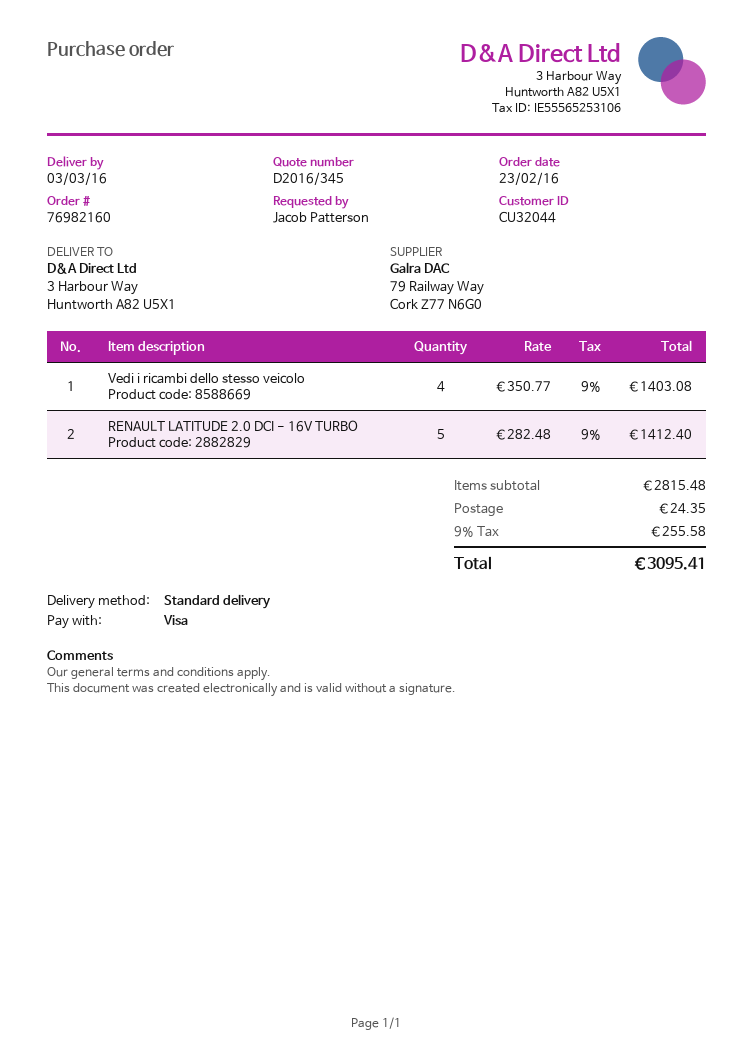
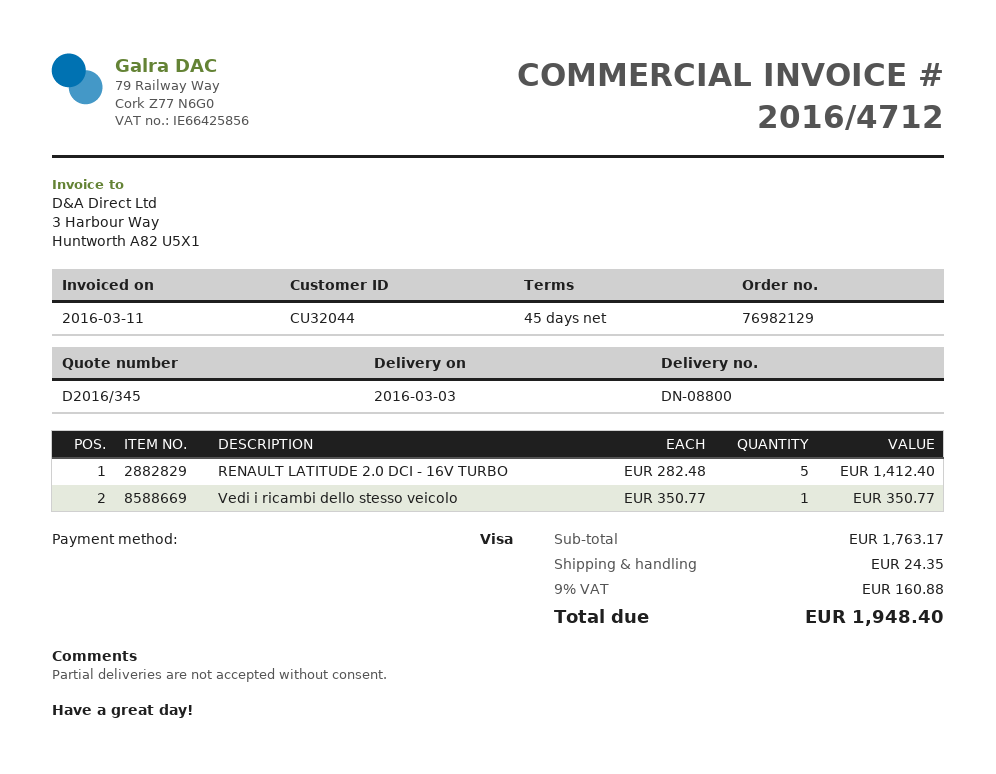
order number: 76982160 -> 76982129
Vedi i ricambi dello stesso veicolo: 4 x 350.77 = 1403.08 -> 1 x 350.77 = 350.77
subtotal: 2815.48 -> 1763.17
tax: 9% = 255.58 -> 9% = 160.88
total: 3095.41 -> 1948.40

